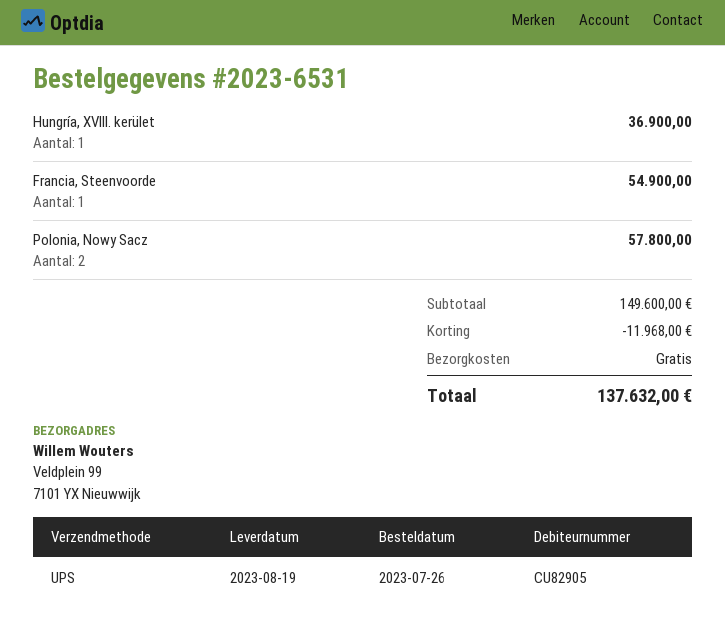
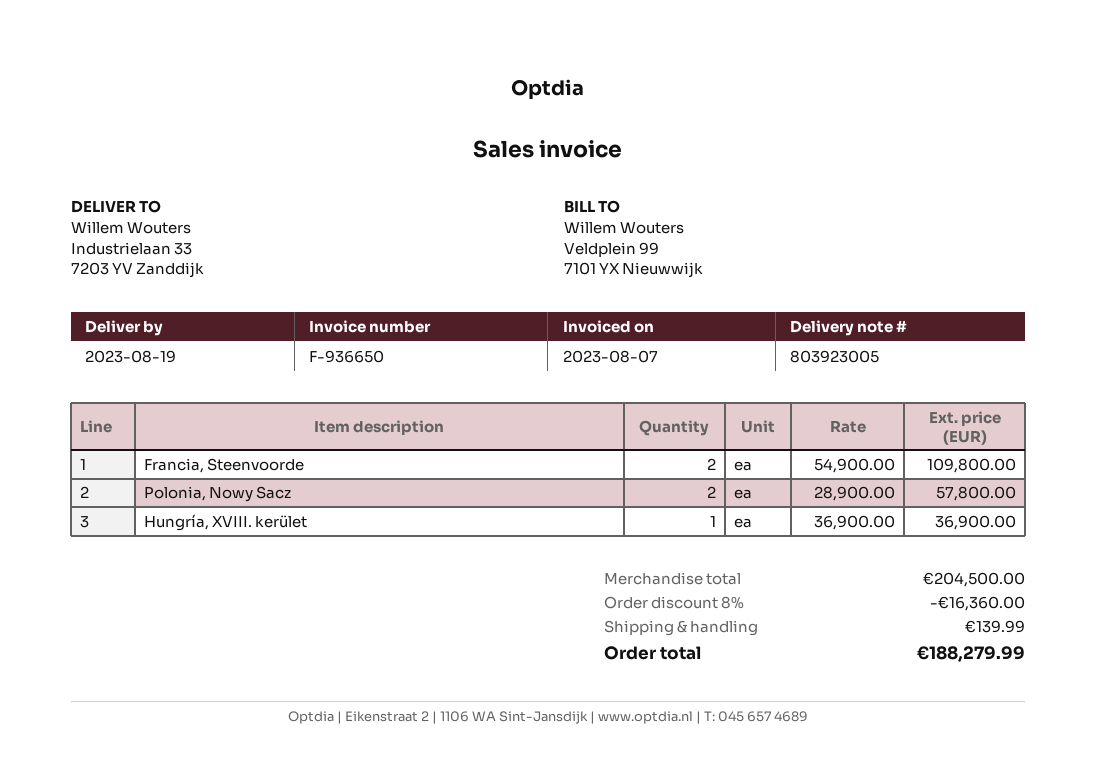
ship to: Veldplein 99, 7101 YX Nieuwwijk -> Industrielaan 33, 7203 YV Zanddijk
Francia, Steenvoorde: 1 for 54900.00 -> 2 for 109800.00
subtotal: 149600.00 -> 204500.00
discount: 11968.00 -> 16360.00
shipping: 0.00 -> 139.99
total: 137632.00 -> 188279.99

